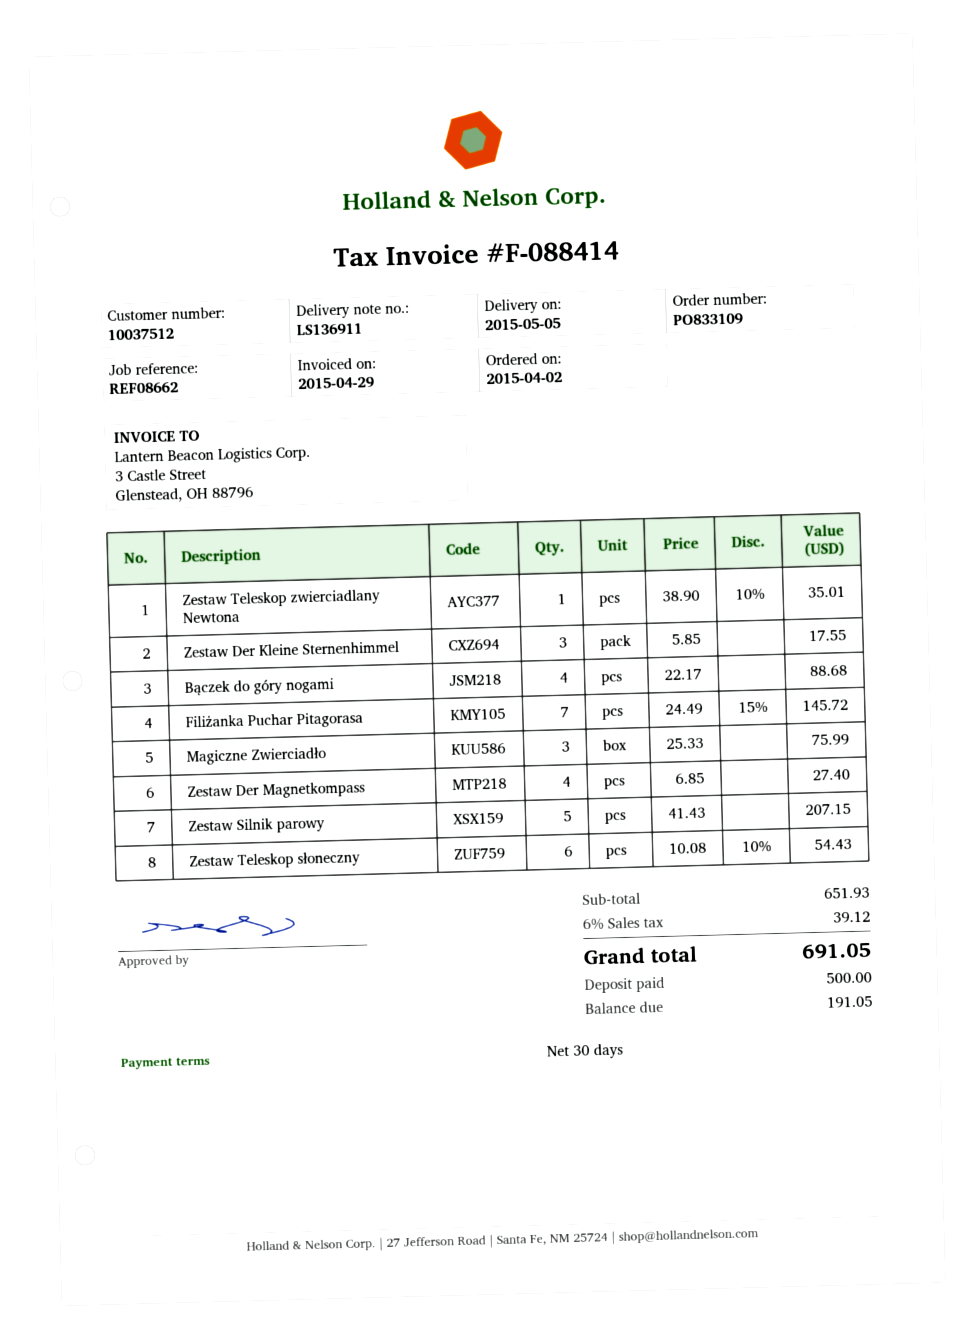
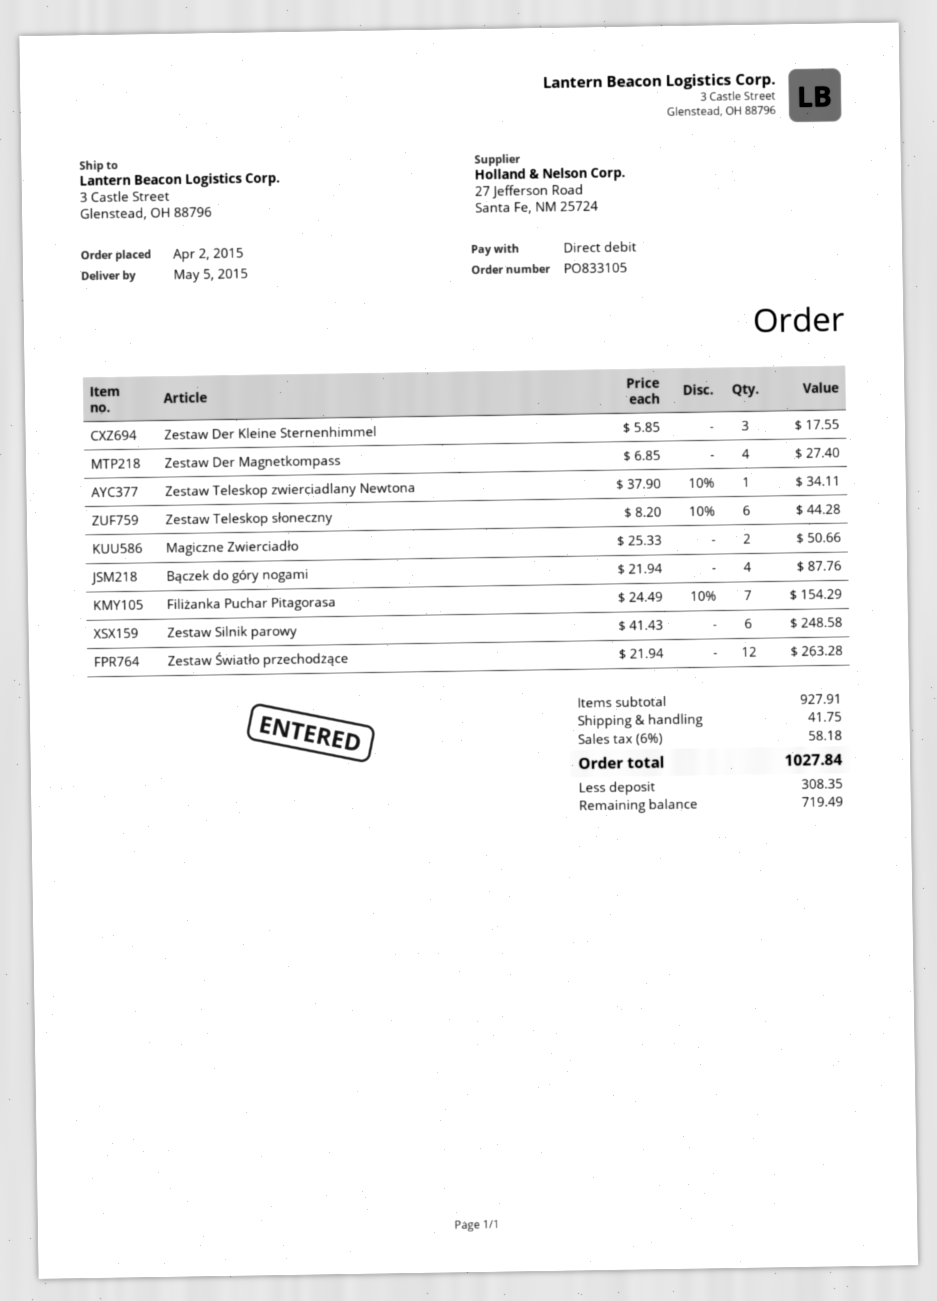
order number: PO833109 -> PO833105
Zestaw Teleskop zwierciadlany Newtona: 1 x 38.90 - 10% = 35.01 -> 1 x 37.90 - 10% = 34.11
Bączek do góry nogami: 4 x 22.17 = 88.68 -> 4 x 21.94 = 87.76
Filiżanka Puchar Pitagorasa: 7 x 24.49 - 15% = 145.72 -> 7 x 24.49 - 10% = 154.29
Magiczne Zwierciadło: 3 x 25.33 = 75.99 -> 2 x 25.33 = 50.66
Zestaw Silnik parowy: 5 x 41.43 = 207.15 -> 6 x 41.43 = 248.58
Zestaw Teleskop słoneczny: 6 x 10.08 - 10% = 54.43 -> 6 x 8.20 - 10% = 44.28
Zestaw Światło przechodzące: none -> 12 x 21.94 = 263.28
subtotal: 651.93 -> 927.91
shipping: none -> 41.75
tax: 6% = 39.12 -> 6% = 58.18
total: 691.05 -> 1027.84
deposit: 500.00 -> 308.35
balance: 191.05 -> 719.49

